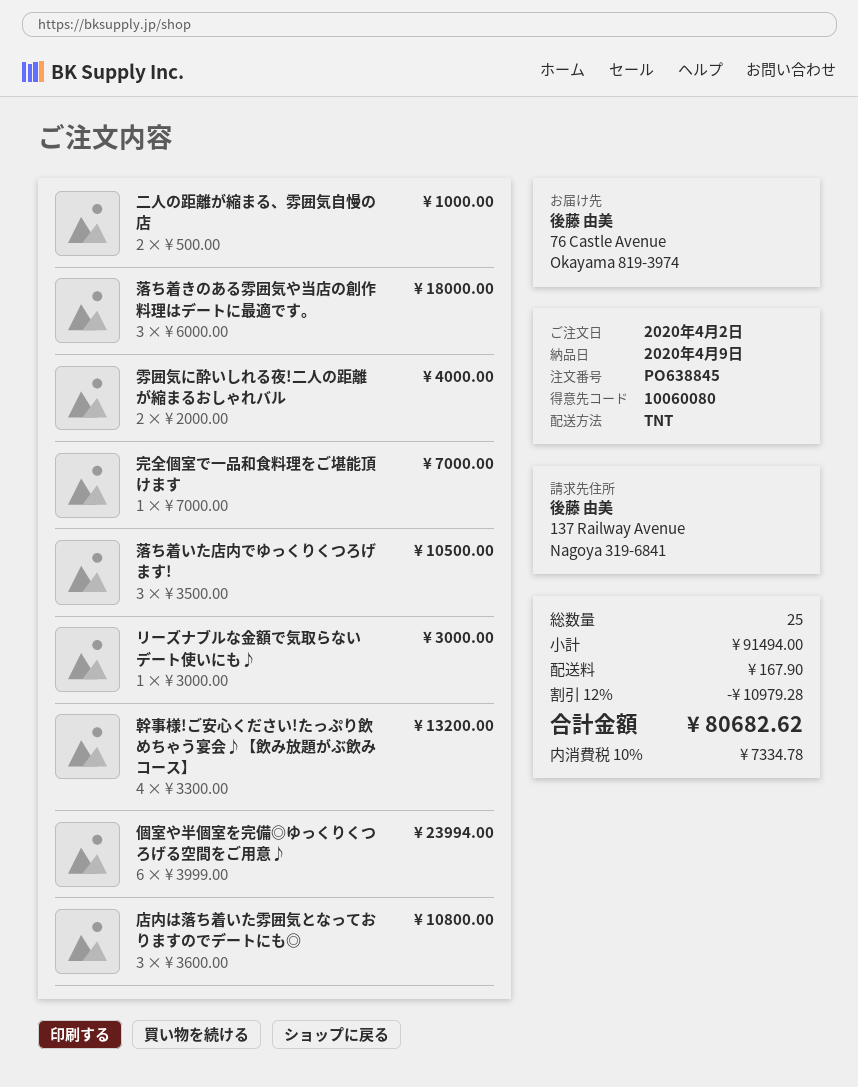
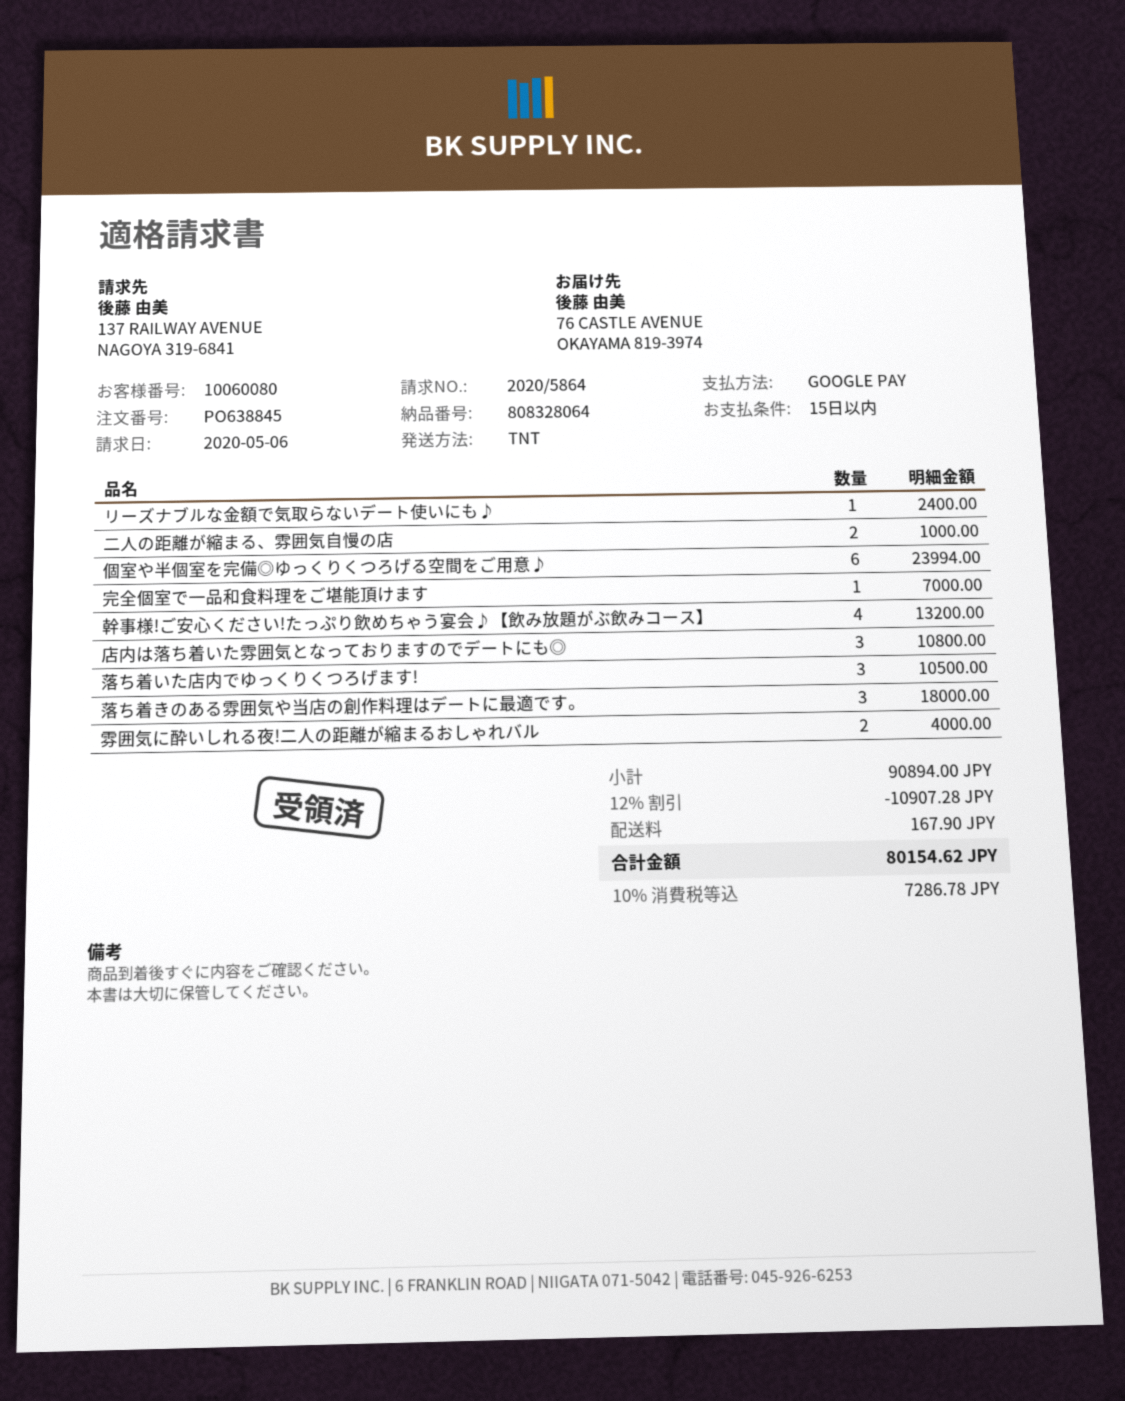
リーズナブルな金額で気取らないデート使いにも♪: 1 for 3000.00 -> 1 for 2400.00
subtotal: 91494.00 -> 90894.00
discount: 12% = 10979.28 -> 12% = 10907.28
tax: 10% = 7334.78 -> 10% = 7286.78
total: 80682.62 -> 80154.62

